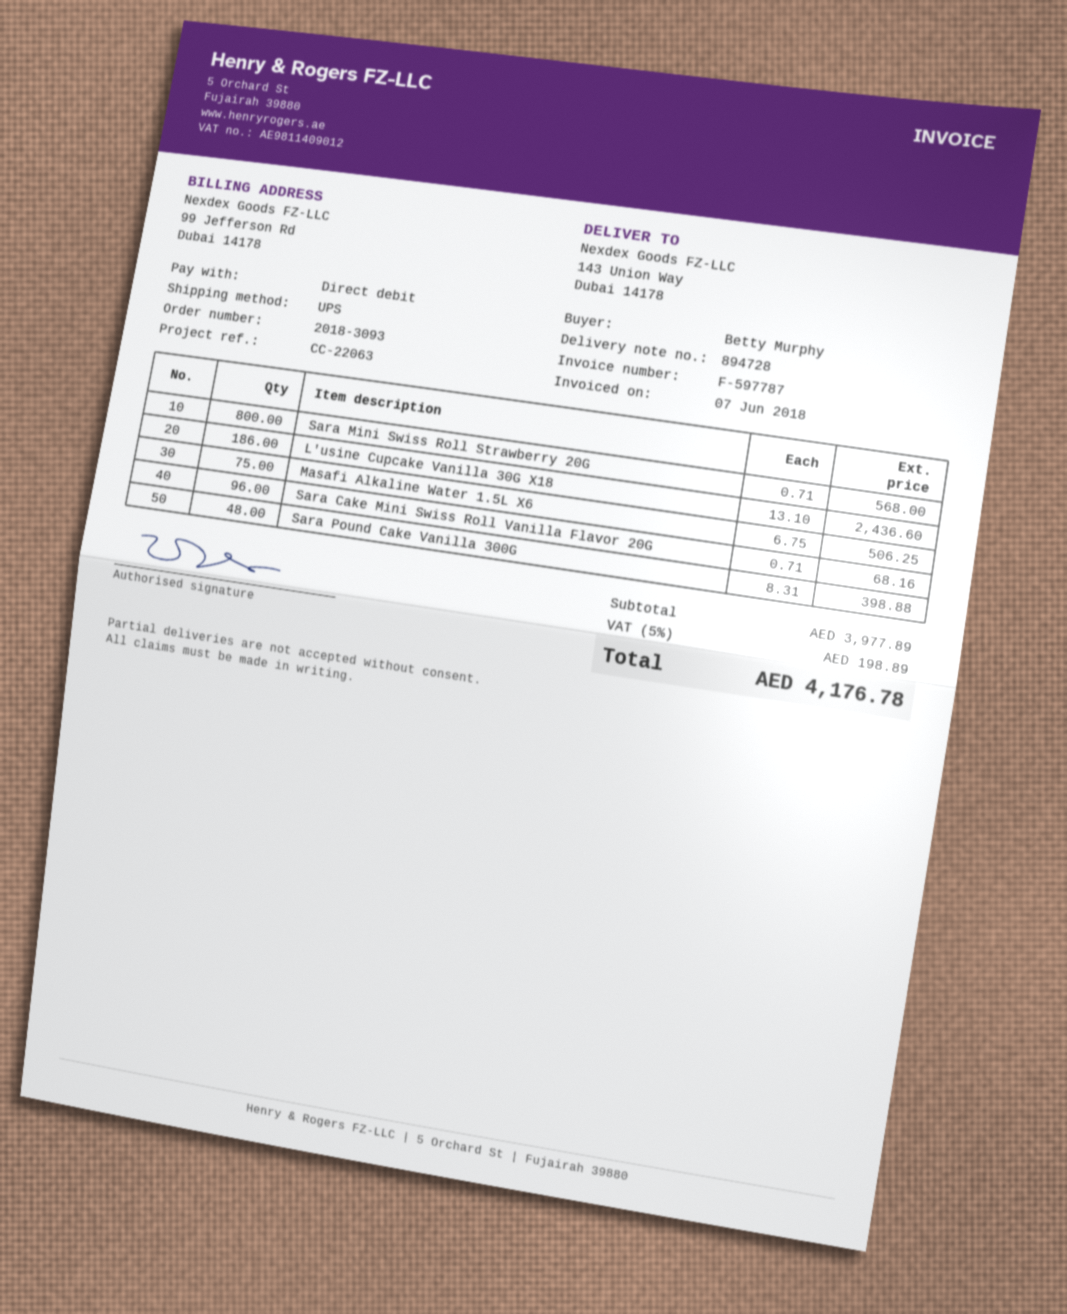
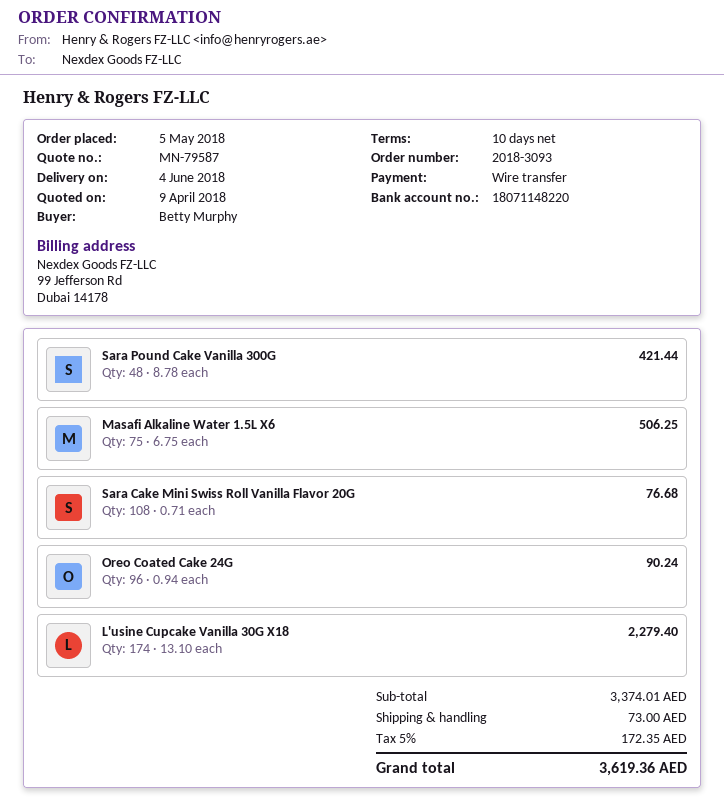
payment method: direct debit -> bank transfer
Sara Mini Swiss Roll Strawberry 20G: 800 x 0.71 = 568.00 -> none
L'usine Cupcake Vanilla 30G X18: 186 x 13.10 = 2436.60 -> 174 x 13.10 = 2279.40
Sara Cake Mini Swiss Roll Vanilla Flavor 20G: 96 x 0.71 = 68.16 -> 108 x 0.71 = 76.68
Sara Pound Cake Vanilla 300G: 48 x 8.31 = 398.88 -> 48 x 8.78 = 421.44
Oreo Coated Cake 24G: none -> 96 x 0.94 = 90.24
subtotal: 3977.89 -> 3374.01
shipping: none -> 73.00
tax: 5% = 198.89 -> 5% = 172.35
total: 4176.78 -> 3619.36

